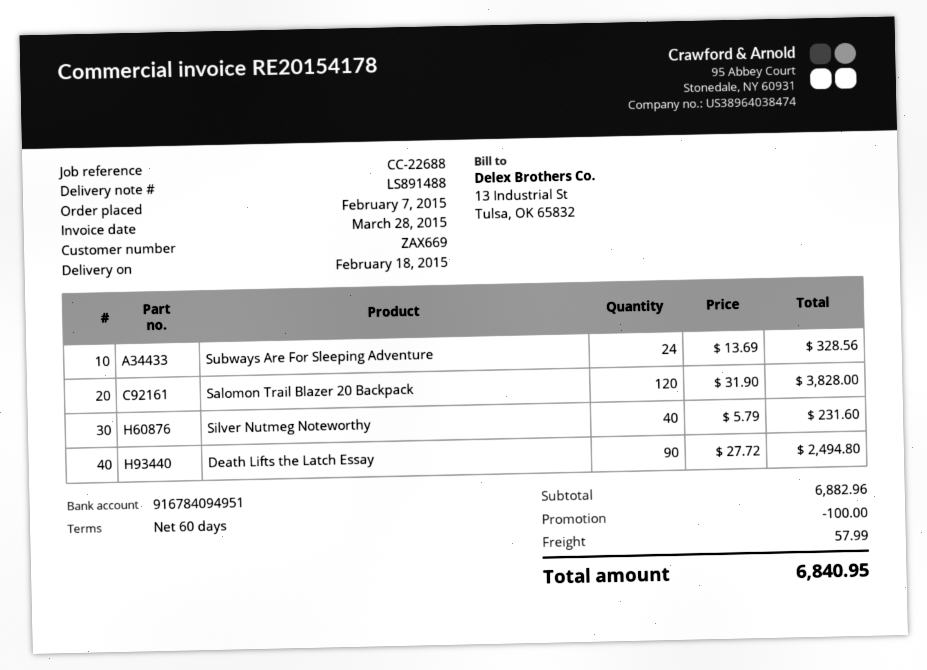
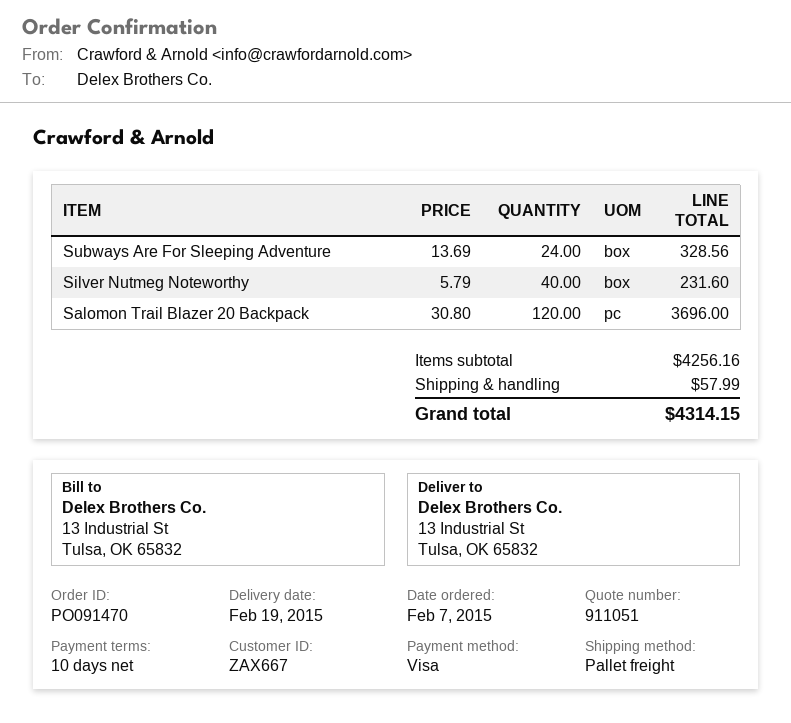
delivery date: 2015-02-18 -> 2015-02-19
payment terms: 60 days -> 10 days
customer number: ZAX669 -> ZAX667
Salomon Trail Blazer 20 Backpack: 120 x 31.90 = 3828.00 -> 120 x 30.80 = 3696.00
Death Lifts the Latch Essay: 90 x 27.72 = 2494.80 -> none
subtotal: 6882.96 -> 4256.16
discount: 100.00 -> none
total: 6840.95 -> 4314.15

